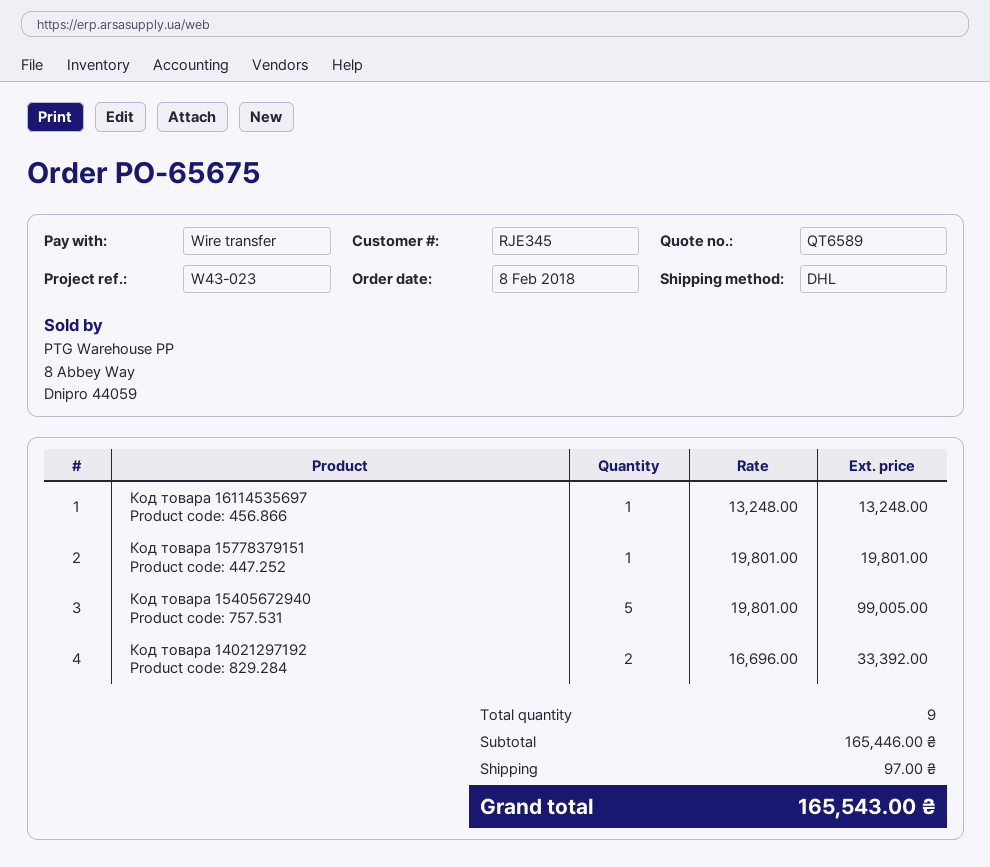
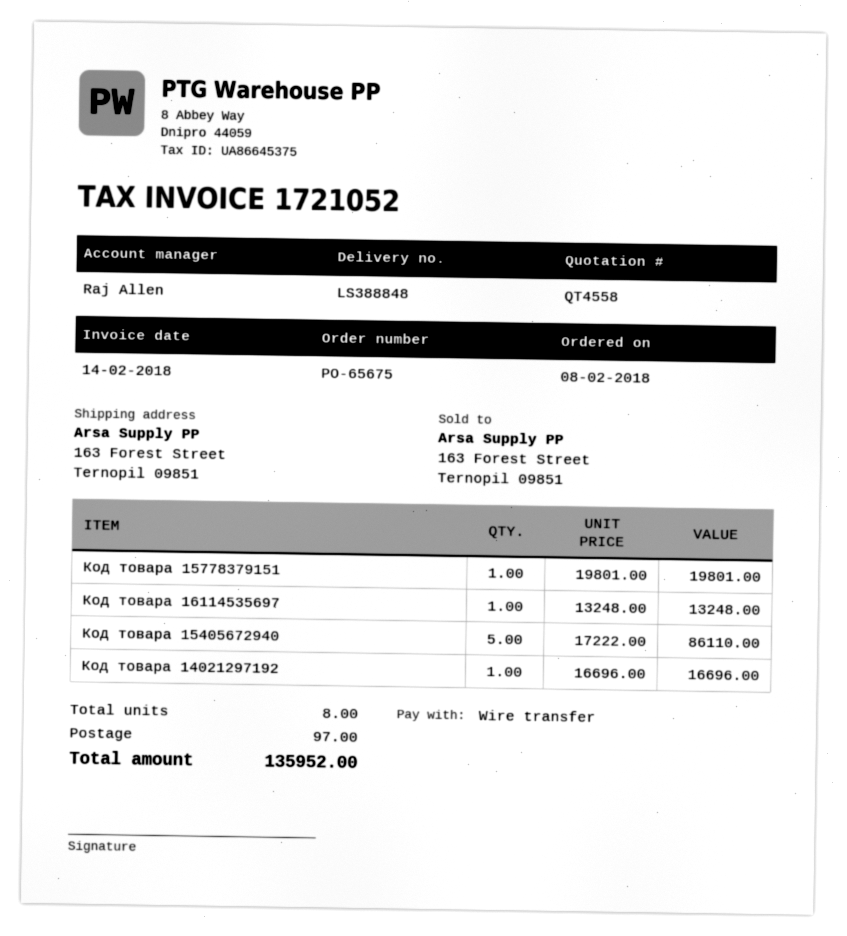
quote number: QT6589 -> QT4558
Код товара 15405672940: 5 x 19801.00 = 99005.00 -> 5 x 17222.00 = 86110.00
Код товара 14021297192: 2 x 16696.00 = 33392.00 -> 1 x 16696.00 = 16696.00
total quantity: 9 -> 8
total: 165543.00 -> 135952.00

